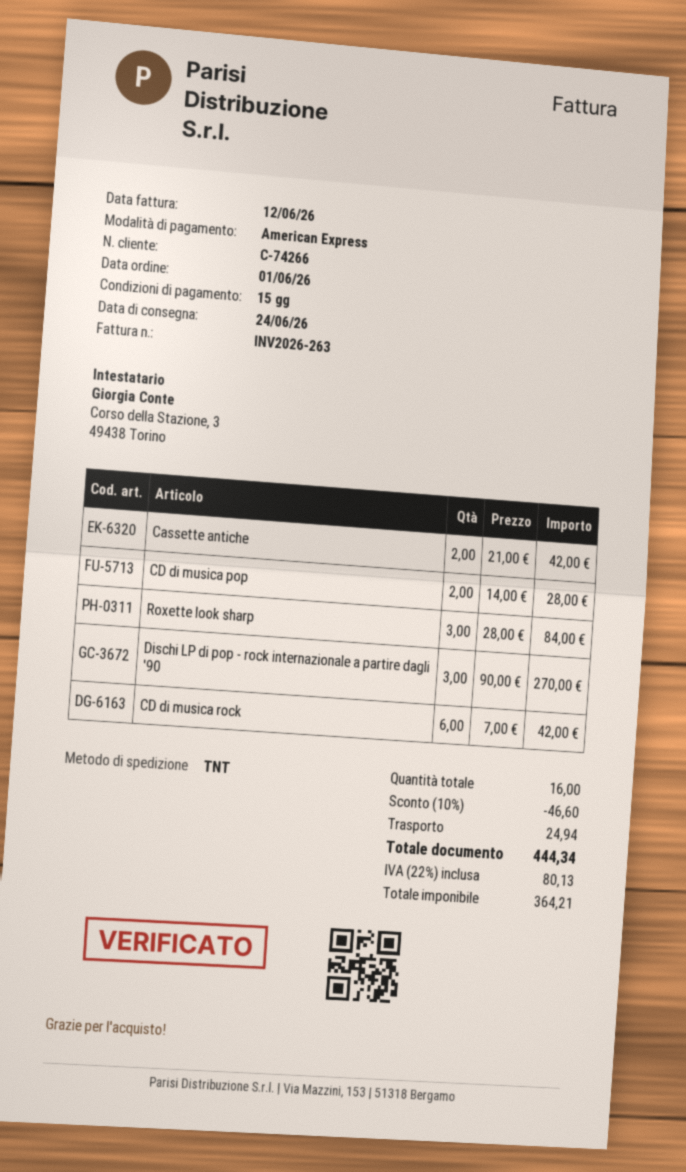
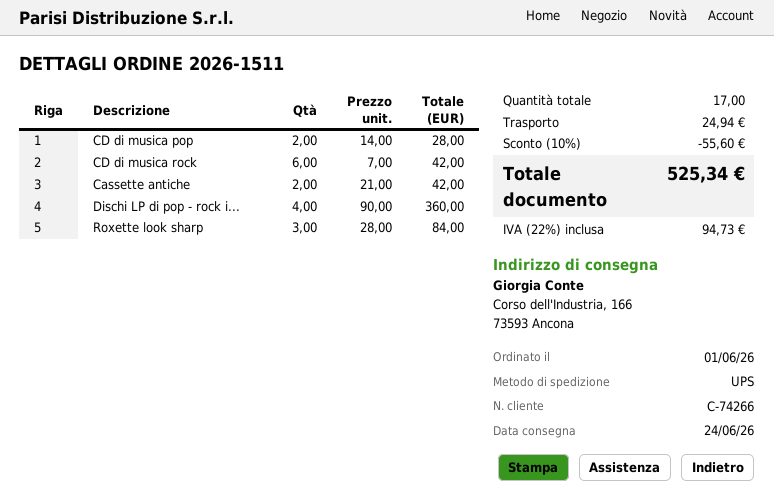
shipping method: TNT -> UPS
Dischi LP di pop - rock internazionale a partire dagli '90: 3 x 90.00 = 270.00 -> 4 x 90.00 = 360.00
total quantity: 16 -> 17
discount: 10% = 46.60 -> 10% = 55.60
tax: 22% = 80.13 -> 22% = 94.73
total: 444.34 -> 525.34

